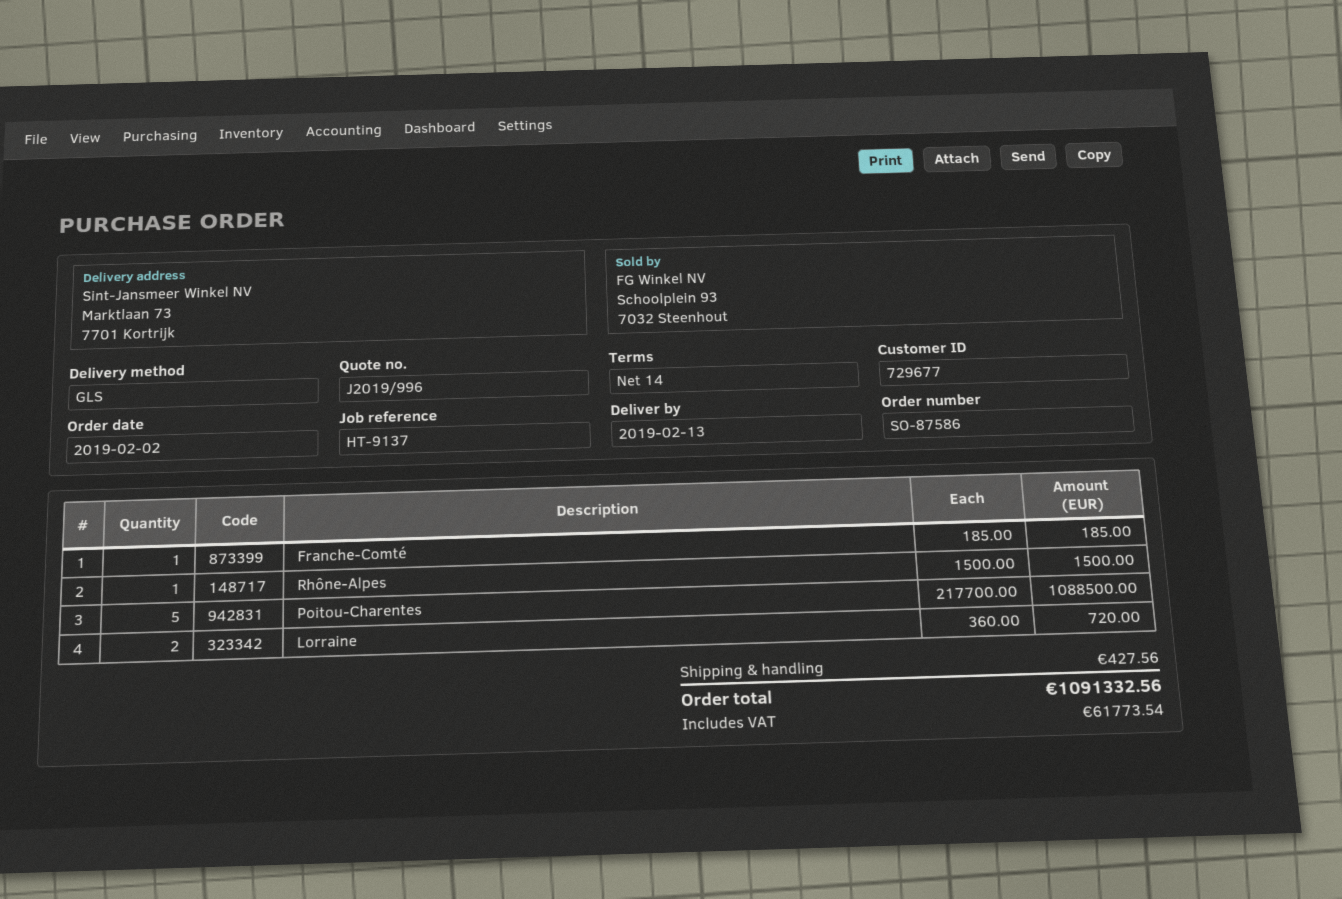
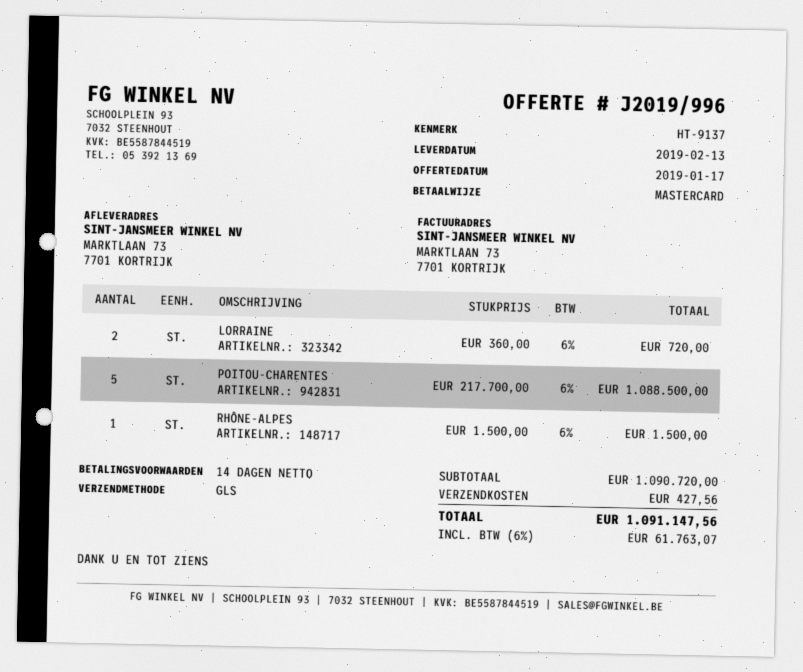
Franche-Comté: 1 x 185.00 = 185.00 -> none
tax: 61773.54 -> 61763.07
total: 1091332.56 -> 1091147.56

